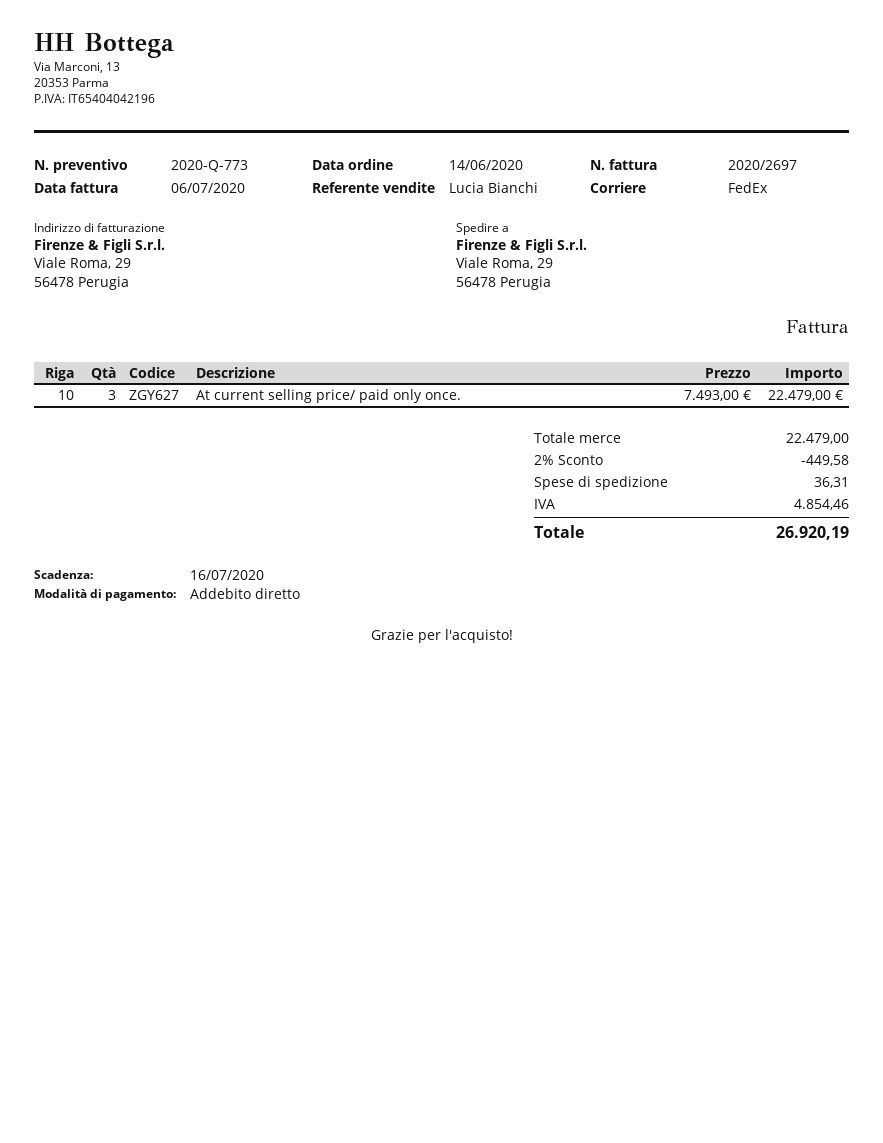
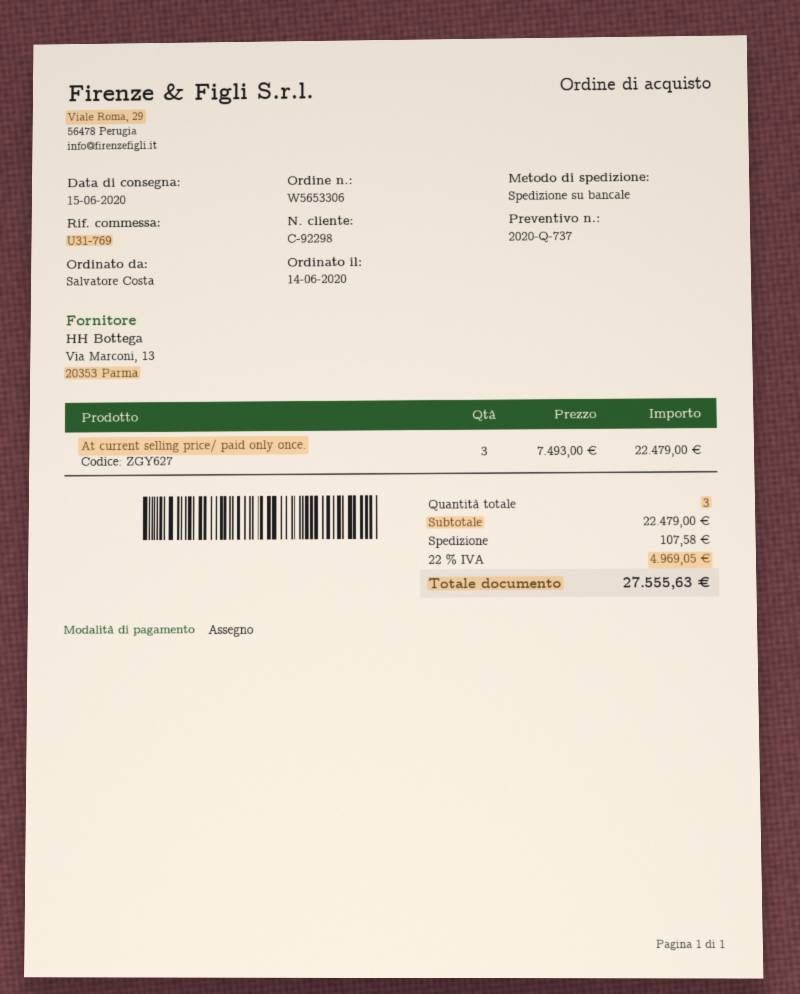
quote number: 2020-Q-773 -> 2020-Q-737
payment method: direct debit -> cheque
shipping method: FedEx -> pallet freight
discount: 2% = 449.58 -> none
shipping: 36.31 -> 107.58
tax: 4854.46 -> 4969.05
total: 26920.19 -> 27555.63

